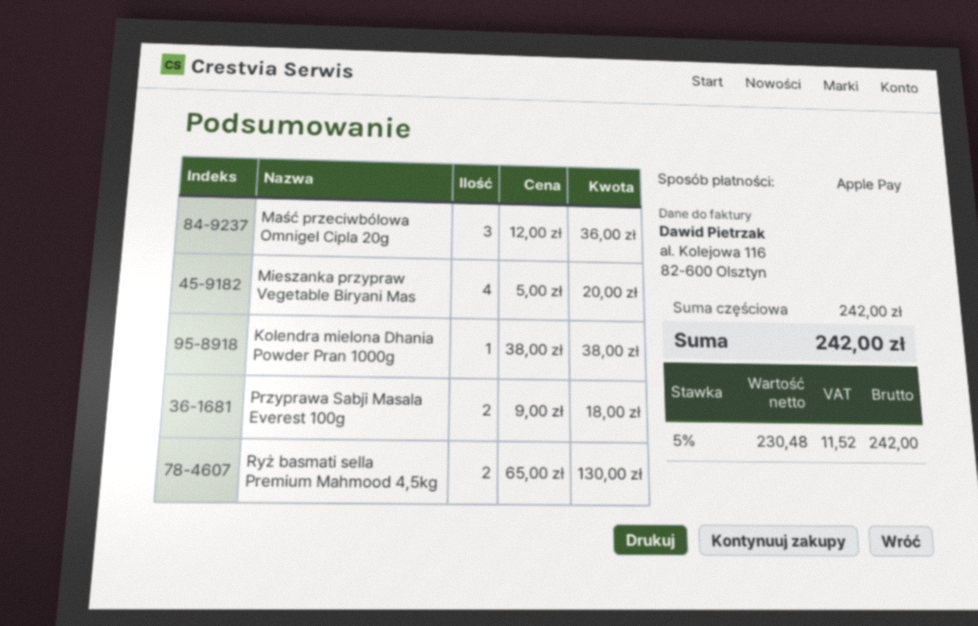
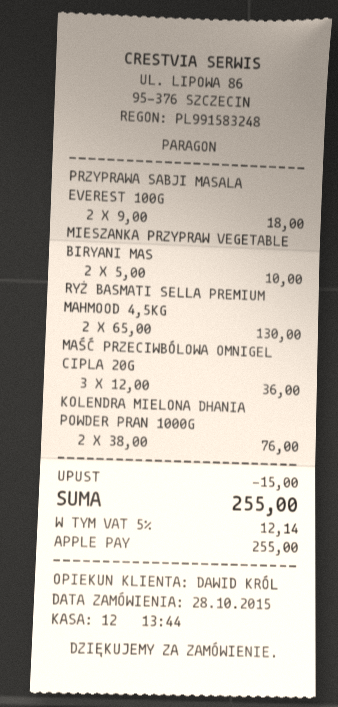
Mieszanka przypraw Vegetable Biryani Mas: 4 x 5.00 = 20.00 -> 2 x 5.00 = 10.00
Kolendra mielona Dhania Powder Pran 1000g: 1 x 38.00 = 38.00 -> 2 x 38.00 = 76.00
discount: none -> 15.00
tax: 5% = 11.52 -> 5% = 12.14
total: 242.00 -> 255.00

